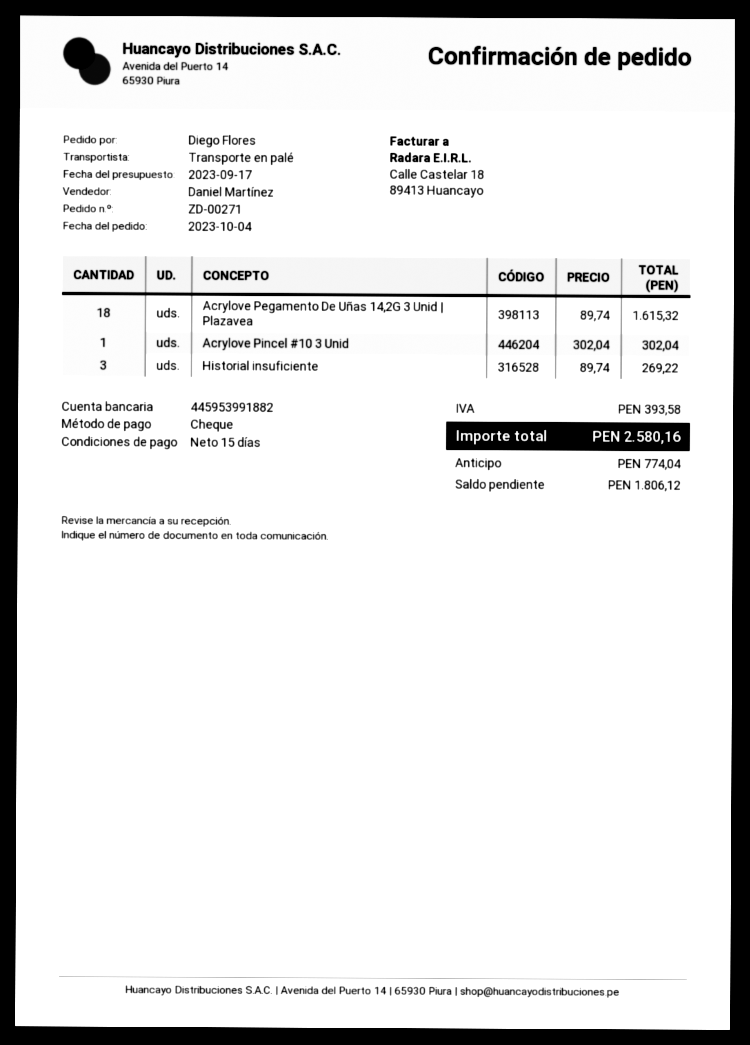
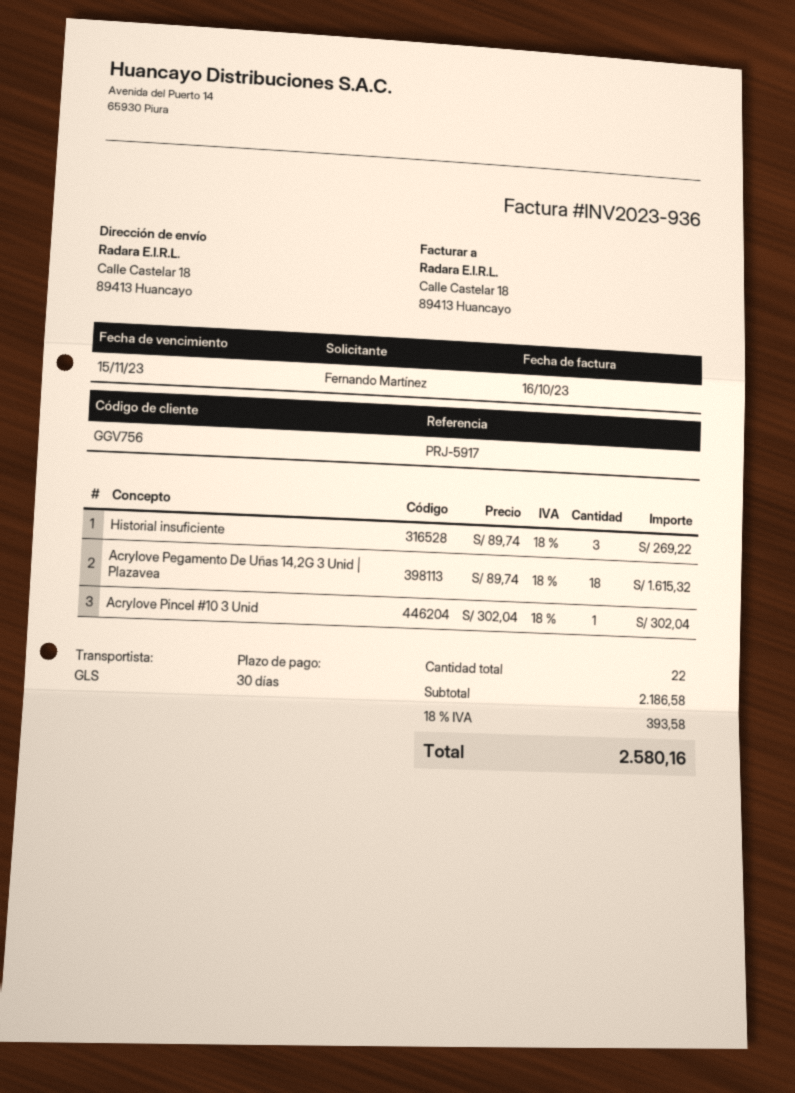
payment terms: 15 days -> 30 days
ordered by: Diego Flores -> Fernando Martínez
shipping method: pallet freight -> GLS

